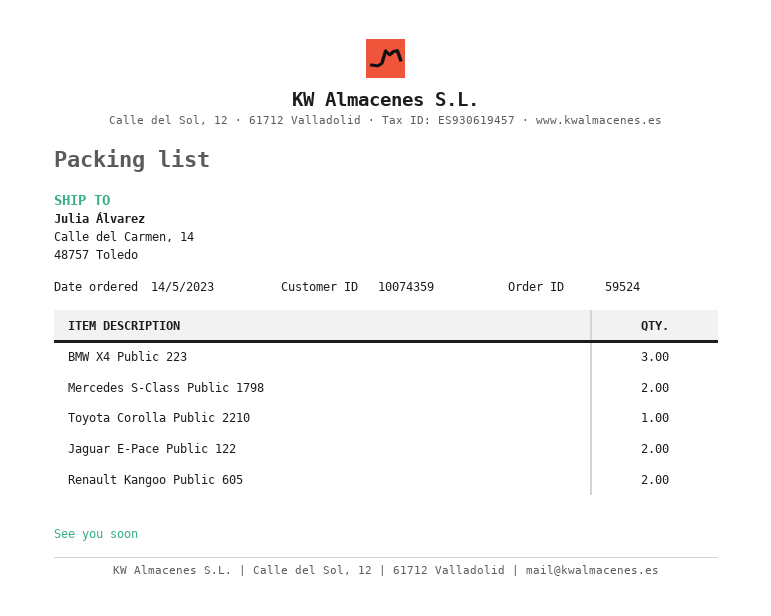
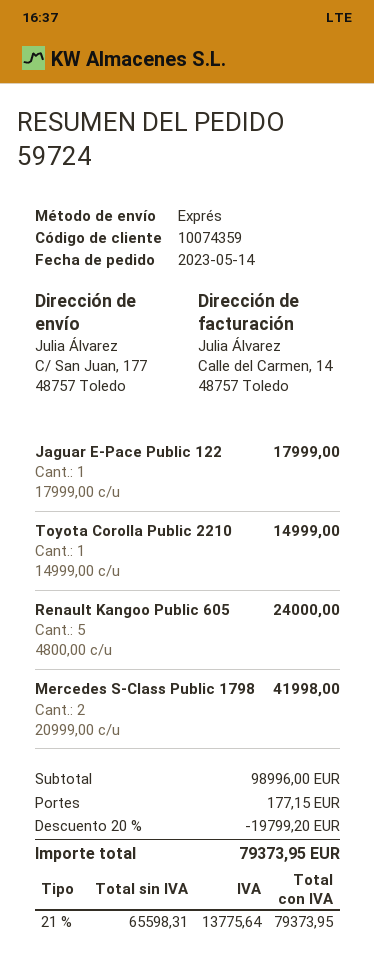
order number: 59524 -> 59724
ship to: Calle del Carmen, 14, 48757 Toledo -> C/ San Juan, 177, 48757 Toledo
BMW X4 Public 223: 3 -> none
Jaguar E-Pace Public 122: 2 -> 1
Renault Kangoo Public 605: 2 -> 5

